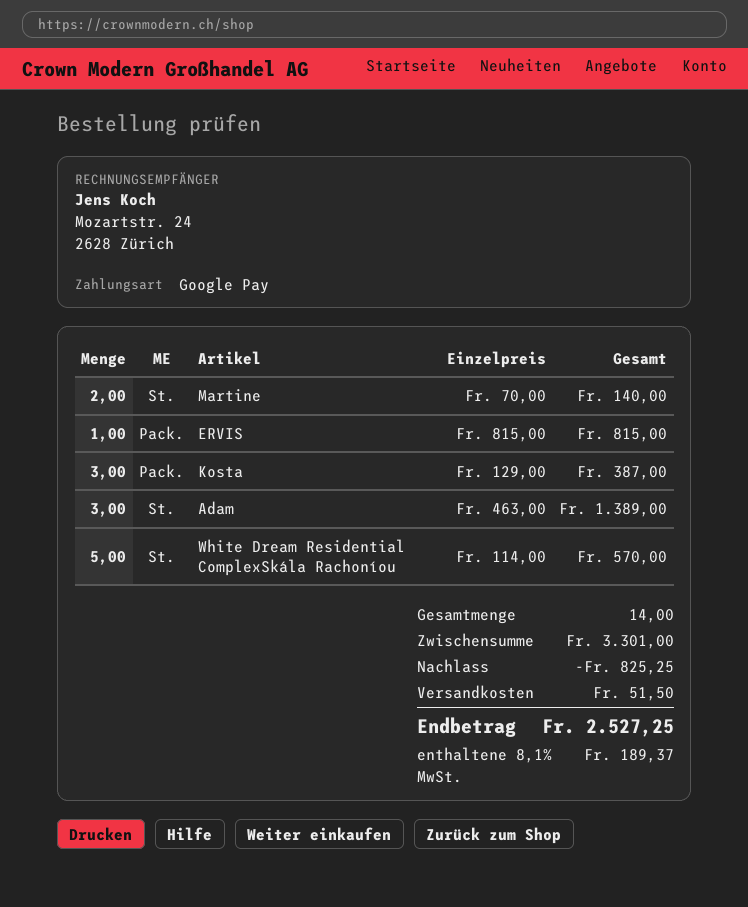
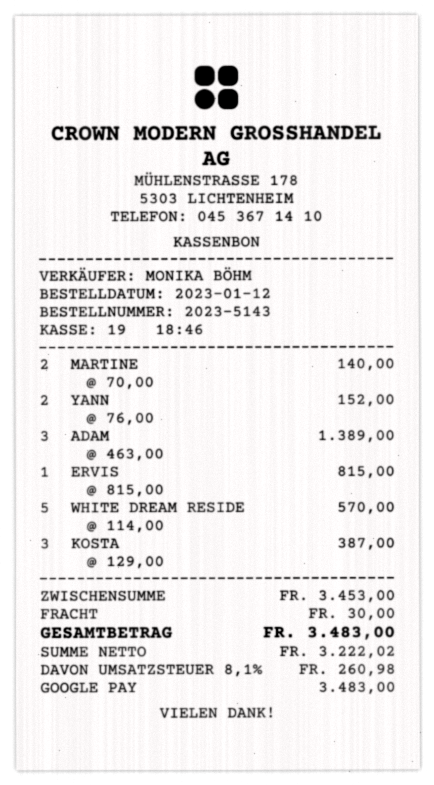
YANN: none -> 2 x 76.00 = 152.00
subtotal: 3301.00 -> 3453.00
discount: 825.25 -> none
shipping: 51.50 -> 30.00
tax: 8.1% = 189.37 -> 8.1% = 260.98
total: 2527.25 -> 3483.00

